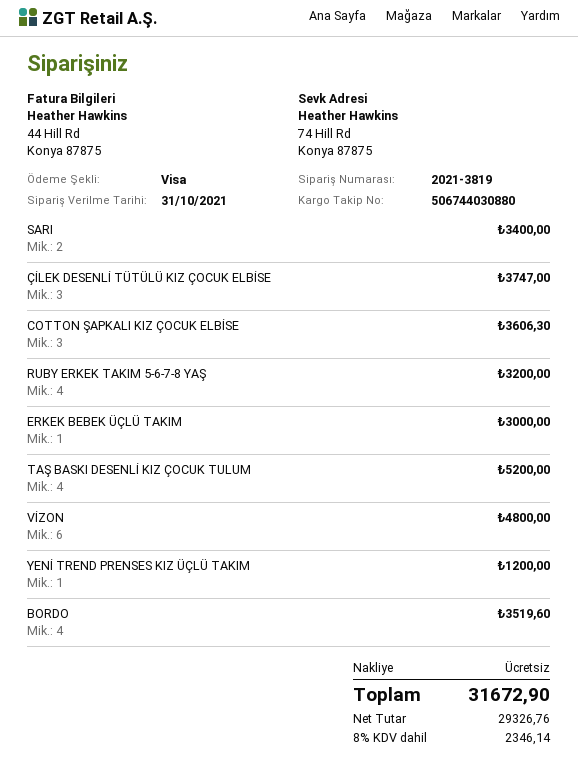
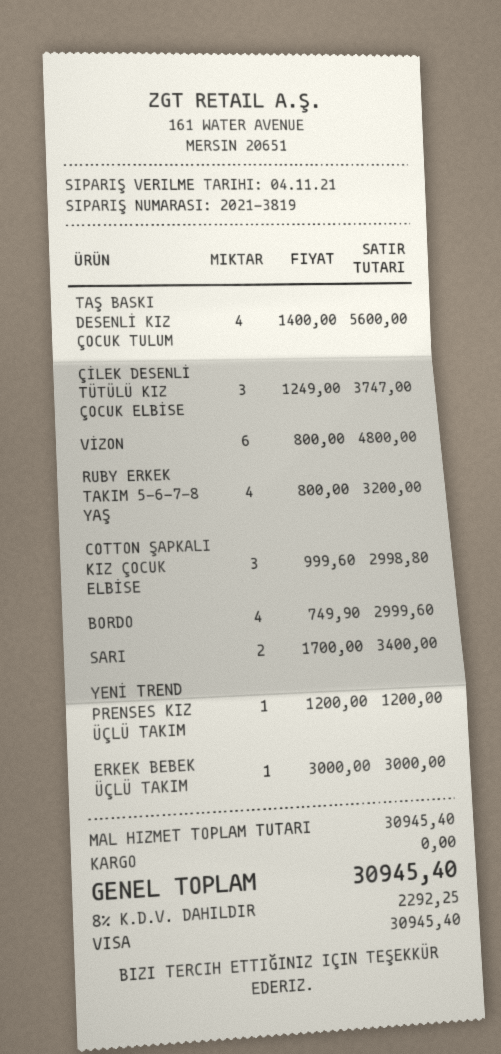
order date: 2021-10-31 -> 2021-11-04
COTTON ŞAPKALI KIZ ÇOCUK ELBİSE: 3 for 3606.30 -> 3 for 2998.80
TAŞ BASKI DESENLİ KIZ ÇOCUK TULUM: 4 for 5200.00 -> 4 for 5600.00
BORDO: 4 for 3519.60 -> 4 for 2999.60
tax: 8% = 2346.14 -> 8% = 2292.25
total: 31672.90 -> 30945.40

